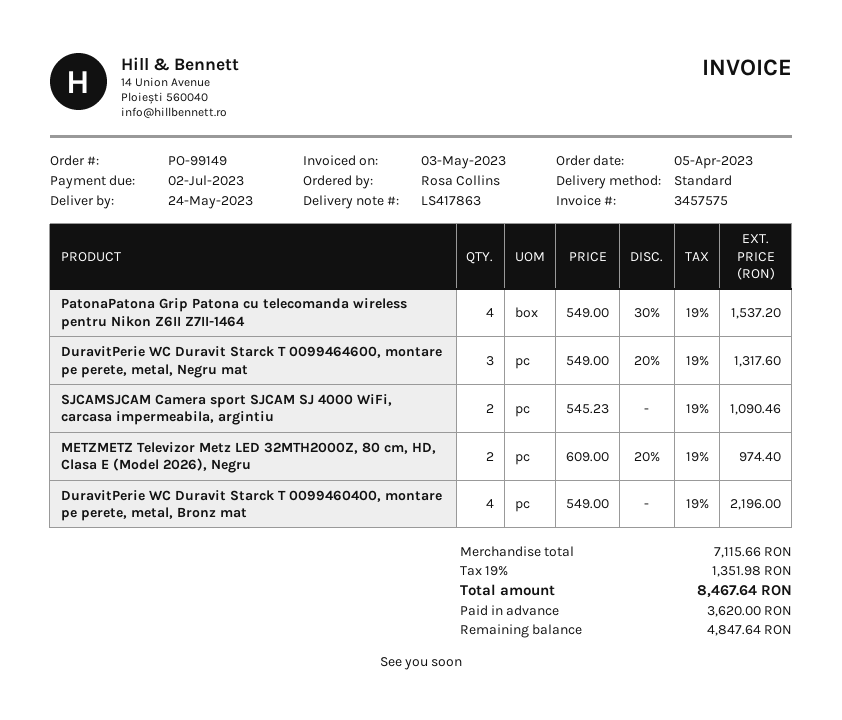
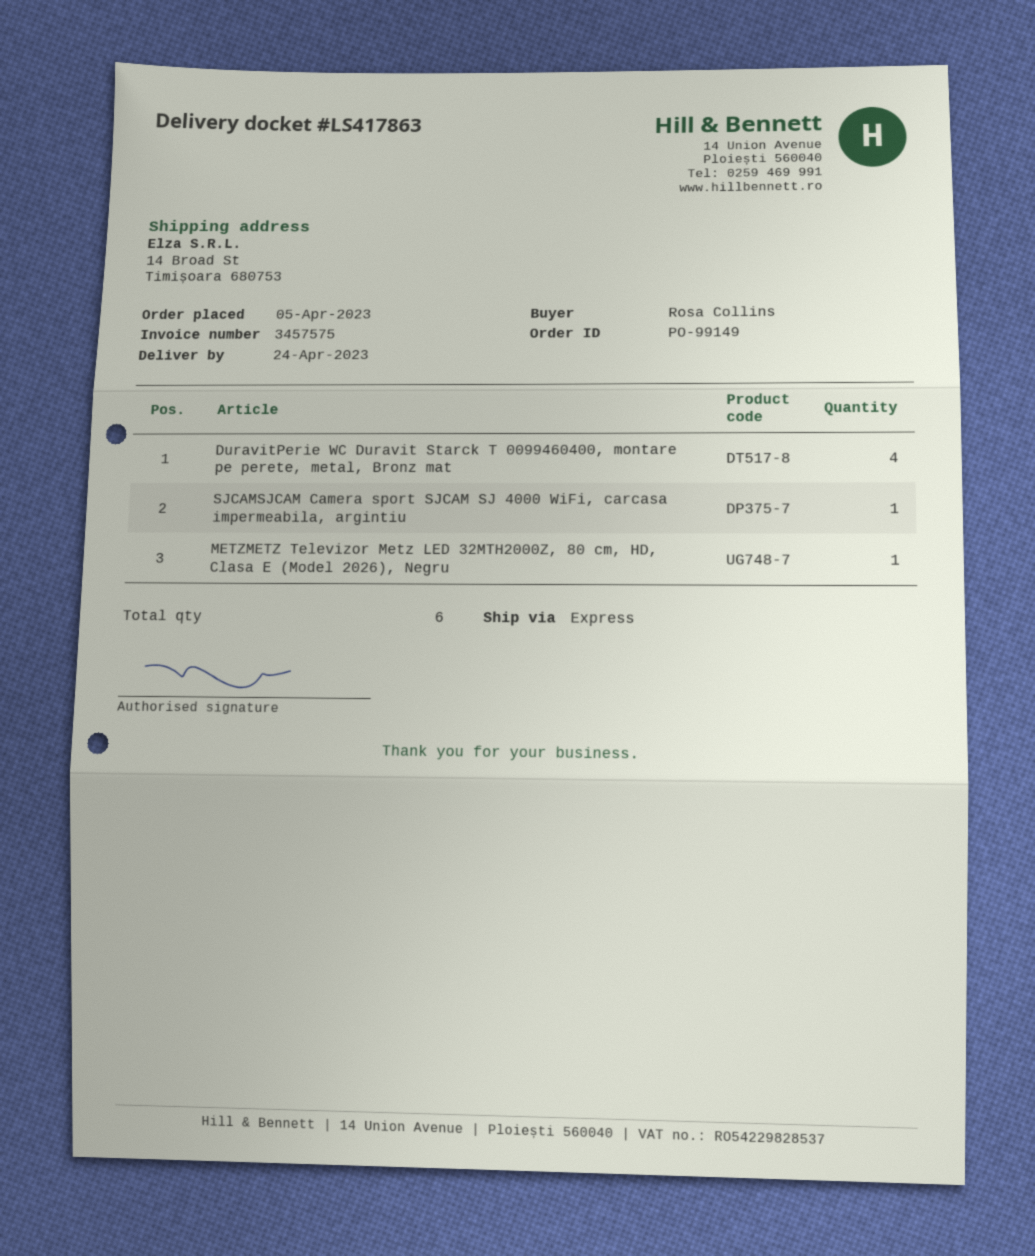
delivery date: 2023-05-24 -> 2023-04-24
shipping method: standard -> express
PatonaPatona Grip Patona cu telecomanda wireless pentru Nikon Z6II Z7II-1464: 4 -> none
DuravitPerie WC Duravit Starck T 0099464600, montare pe perete, metal, Negru mat: 3 -> none
SJCAMSJCAM Camera sport SJCAM SJ 4000 WiFi, carcasa impermeabila, argintiu: 2 -> 1
METZMETZ Televizor Metz LED 32MTH2000Z, 80 cm, HD, Clasa E (Model 2026), Negru: 2 -> 1

